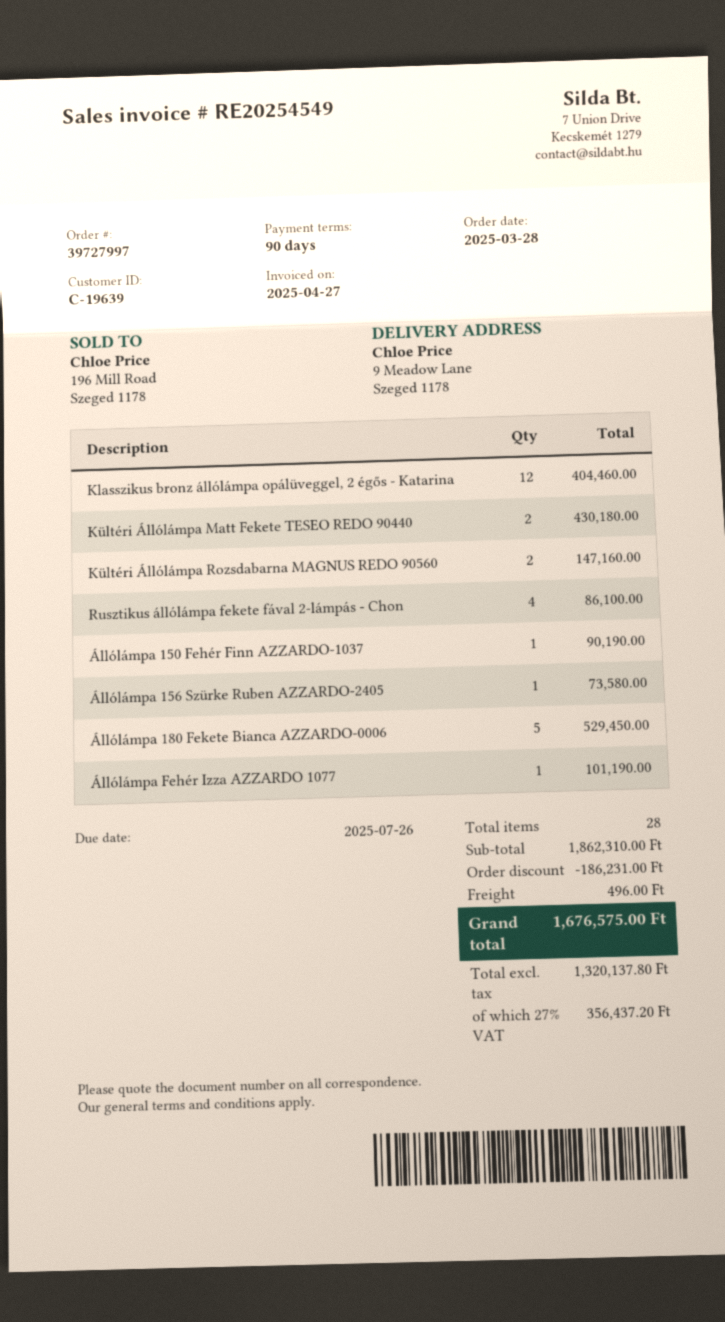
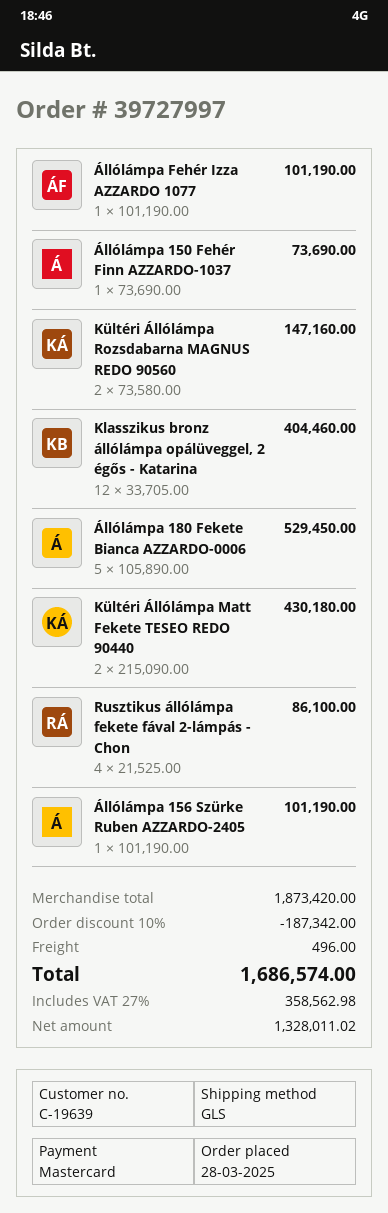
Állólámpa 150 Fehér Finn AZZARDO-1037: 1 for 90190.00 -> 1 for 73690.00
Állólámpa 156 Szürke Ruben AZZARDO-2405: 1 for 73580.00 -> 1 for 101190.00
subtotal: 1862310.00 -> 1873420.00
discount: 186231.00 -> 187342.00
net: 1320137.80 -> 1328011.02
tax: 27% = 356437.20 -> 27% = 358562.98
total: 1676575.00 -> 1686574.00

